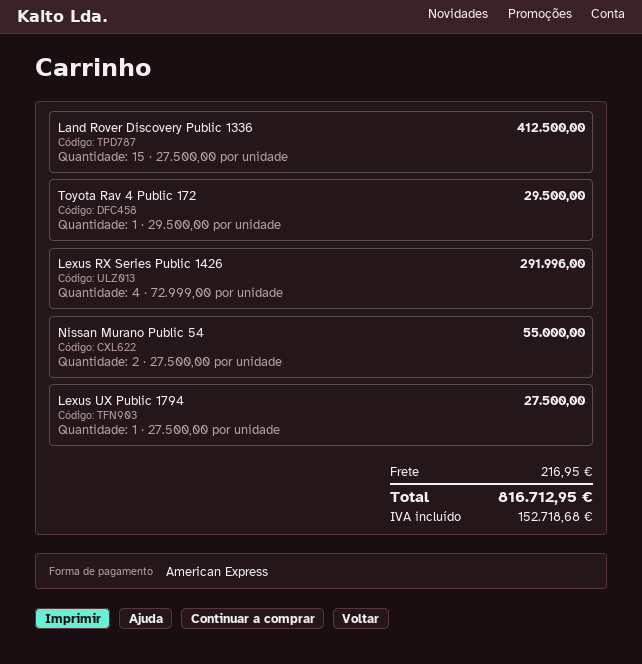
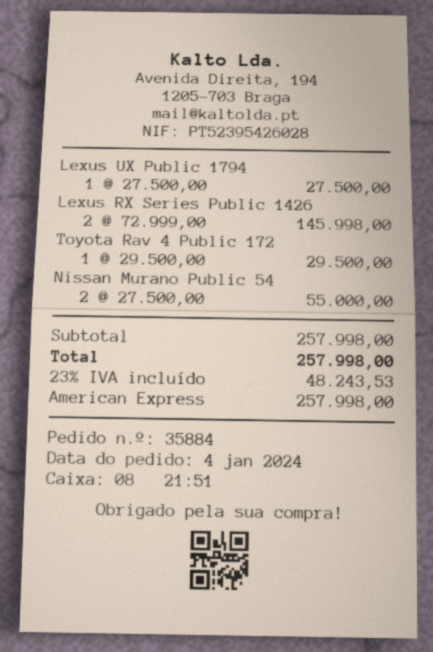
Land Rover Discovery Public 1336: 15 x 27500.00 = 412500.00 -> none
Lexus RX Series Public 1426: 4 x 72999.00 = 291996.00 -> 2 x 72999.00 = 145998.00
shipping: 216.95 -> none
tax: 152718.68 -> 48243.53
total: 816712.95 -> 257998.00

